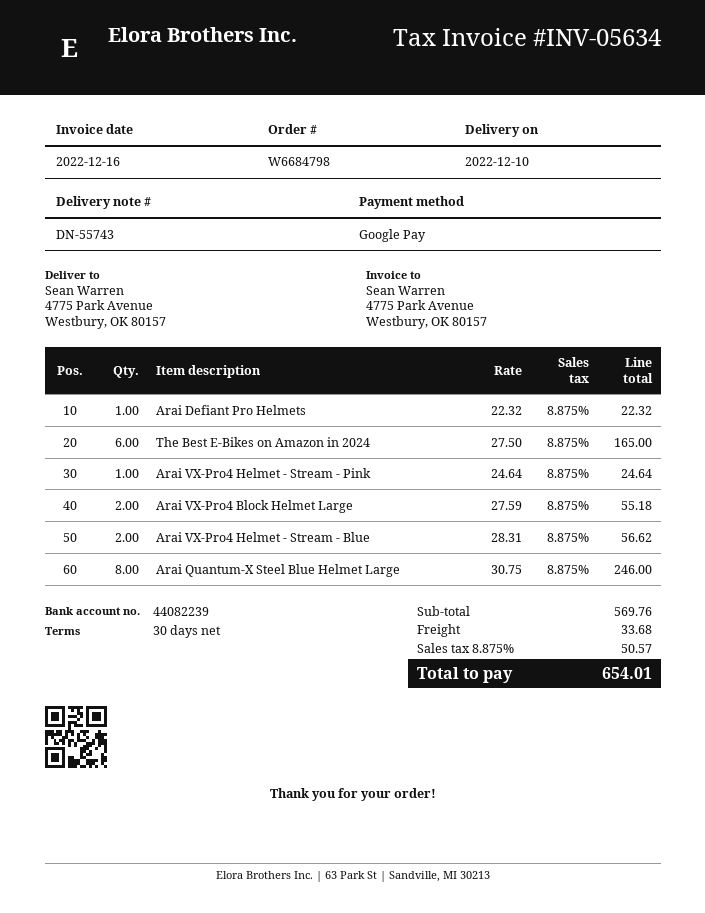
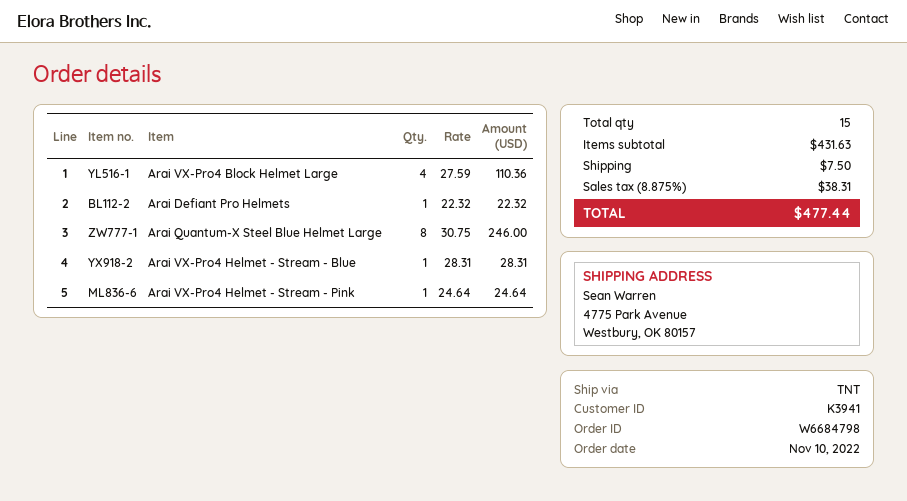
The Best E-Bikes on Amazon in 2024: 6 x 27.50 = 165.00 -> none
Arai VX-Pro4 Block Helmet Large: 2 x 27.59 = 55.18 -> 4 x 27.59 = 110.36
Arai VX-Pro4 Helmet - Stream - Blue: 2 x 28.31 = 56.62 -> 1 x 28.31 = 28.31
subtotal: 569.76 -> 431.63
shipping: 33.68 -> 7.50
tax: 8.875% = 50.57 -> 8.875% = 38.31
total: 654.01 -> 477.44

